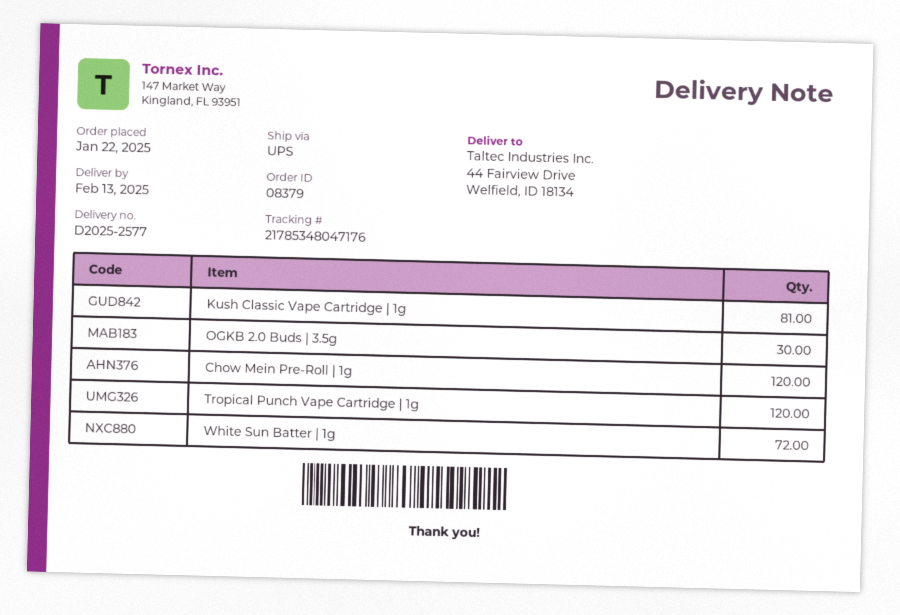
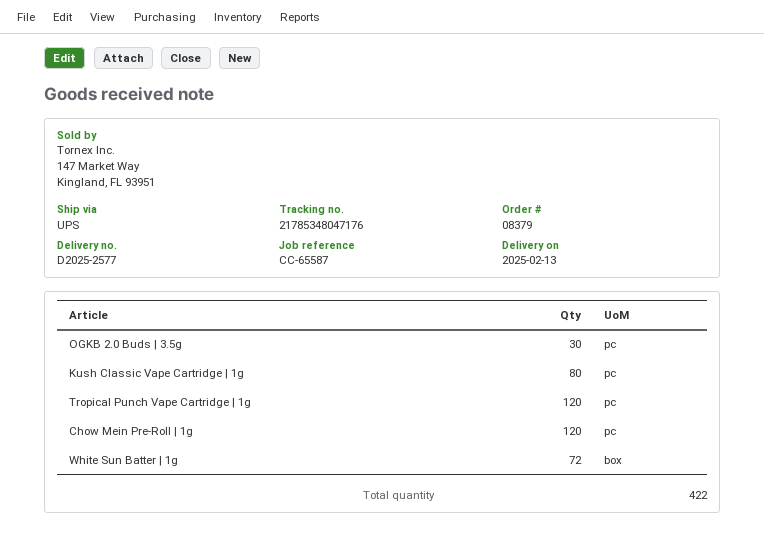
Kush Classic Vape Cartridge | 1g: 81 -> 80

